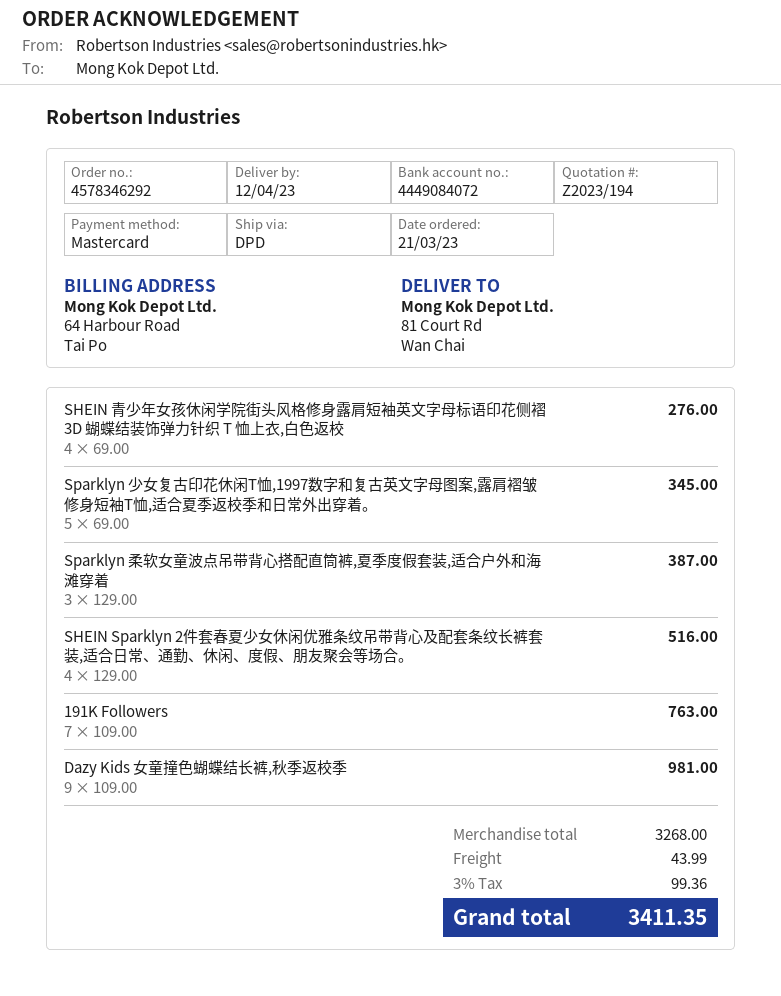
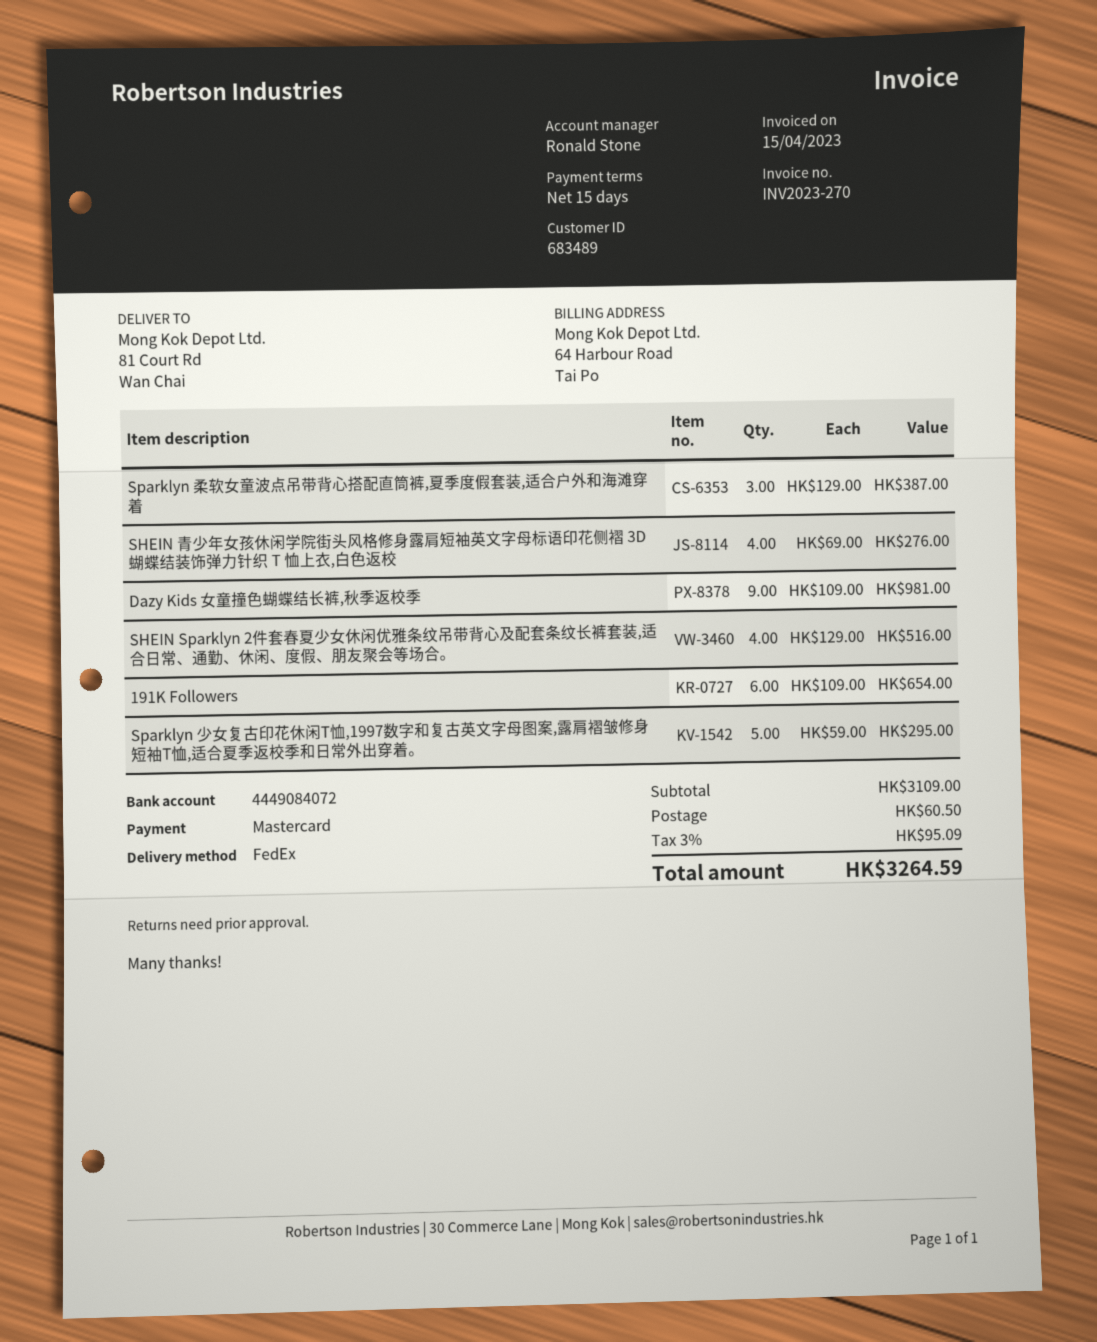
shipping method: DPD -> FedEx
Sparklyn 少女复古印花休闲T恤,1997数字和复古英文字母图案,露肩褶皱修身短袖T恤,适合夏季返校季和日常外出穿着。: 5 x 69.00 = 345.00 -> 5 x 59.00 = 295.00
191K Followers: 7 x 109.00 = 763.00 -> 6 x 109.00 = 654.00
subtotal: 3268.00 -> 3109.00
shipping: 43.99 -> 60.50
tax: 3% = 99.36 -> 3% = 95.09
total: 3411.35 -> 3264.59

